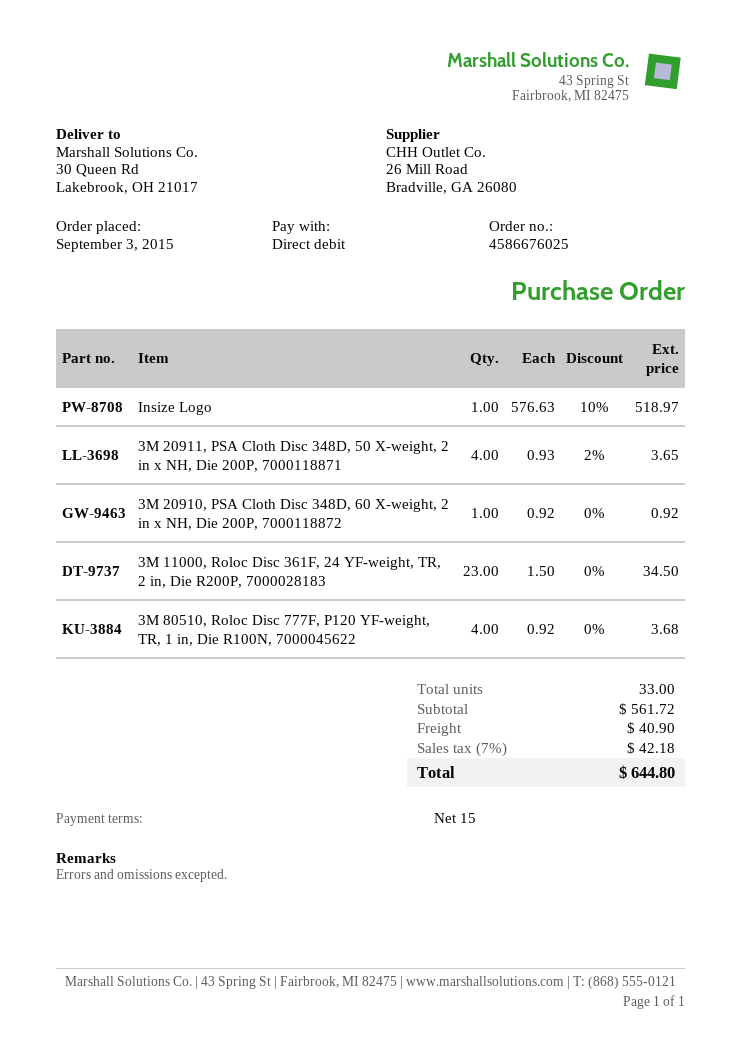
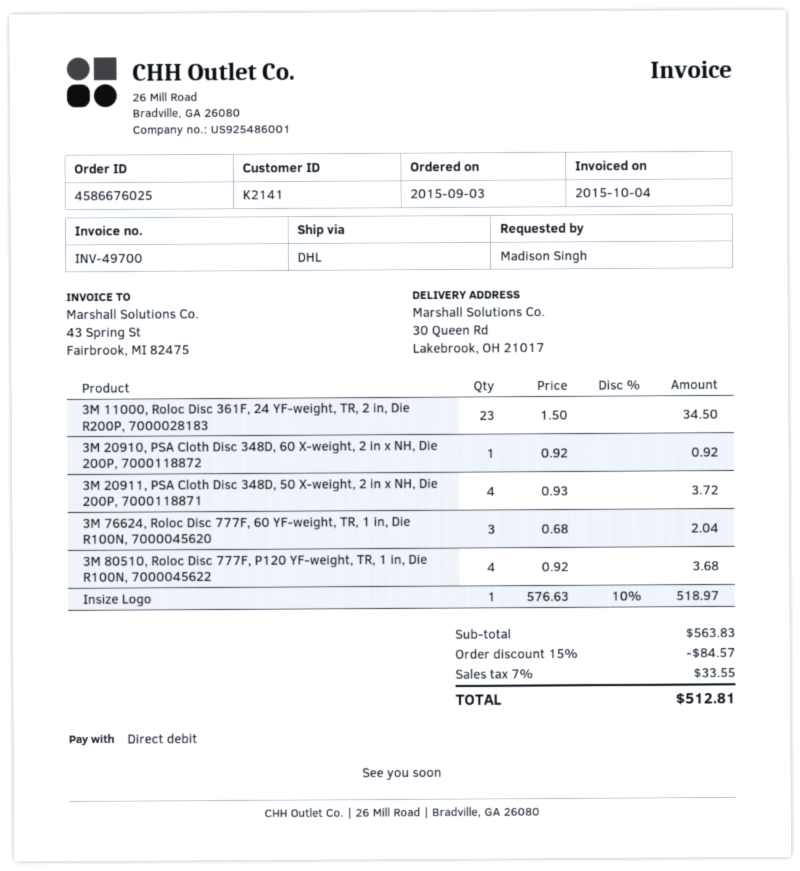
3M 20911, PSA Cloth Disc 348D, 50 X-weight, 2 in x NH, Die 200P, 7000118871: 4 x 0.93 - 2% = 3.65 -> 4 x 0.93 = 3.72
3M 76624, Roloc Disc 777F, 60 YF-weight, TR, 1 in, Die R100N, 7000045620: none -> 3 x 0.68 = 2.04
subtotal: 561.72 -> 563.83
discount: none -> 15% = 84.57
shipping: 40.90 -> none
tax: 7% = 42.18 -> 7% = 33.55
total: 644.80 -> 512.81

